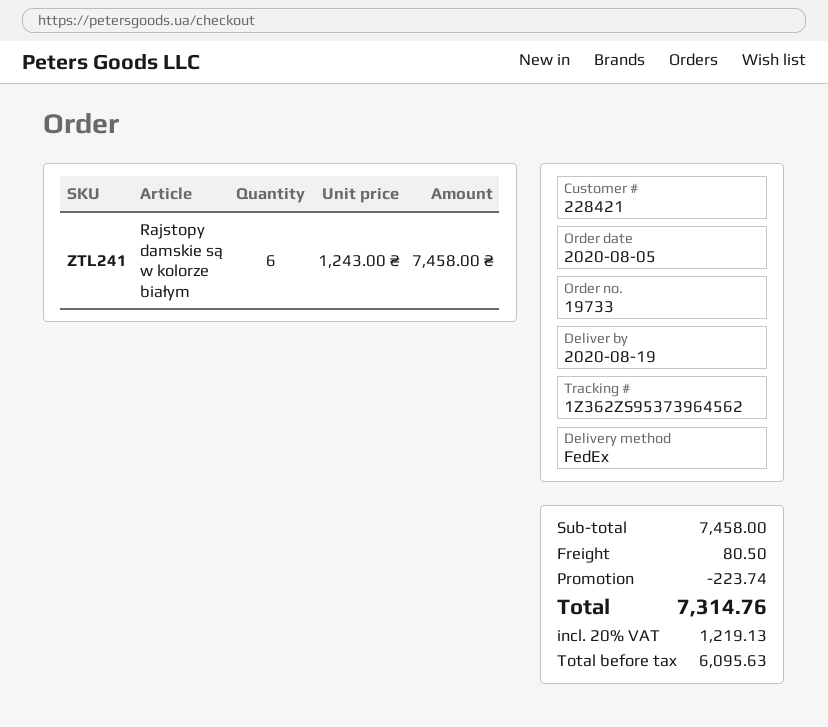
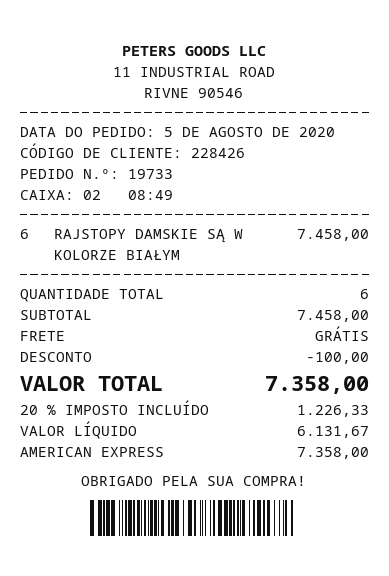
customer number: 228421 -> 228426
discount: 223.74 -> 100.00
shipping: 80.50 -> 0.00
net: 6095.63 -> 6131.67
tax: 20% = 1219.13 -> 20% = 1226.33
total: 7314.76 -> 7358.00

